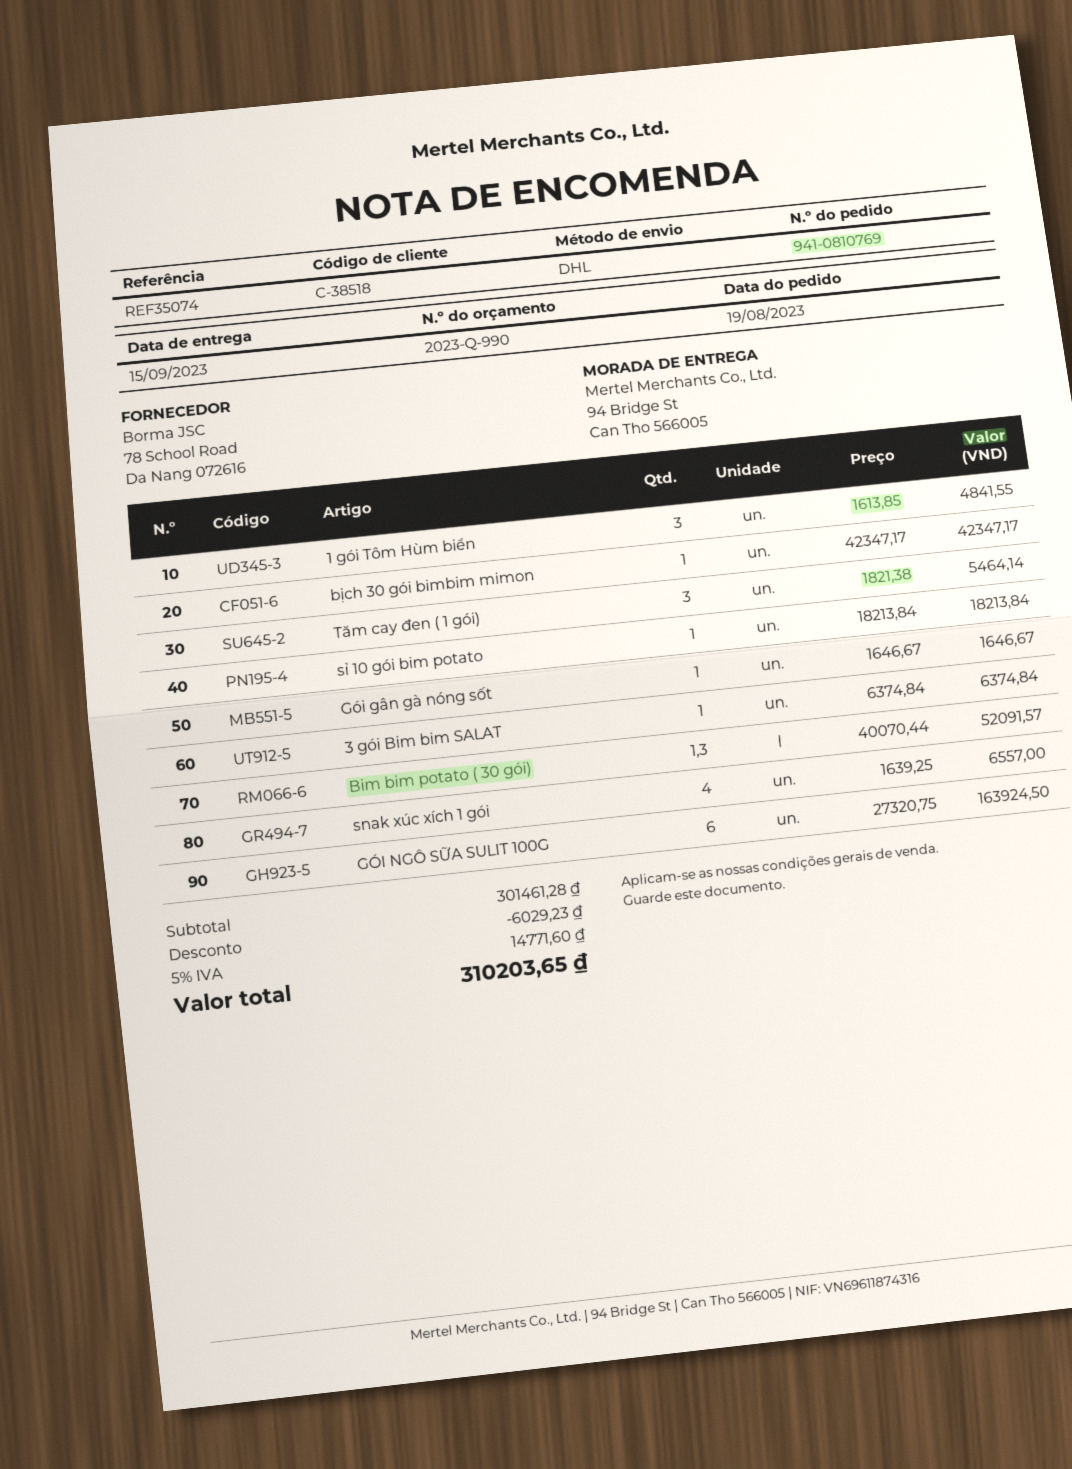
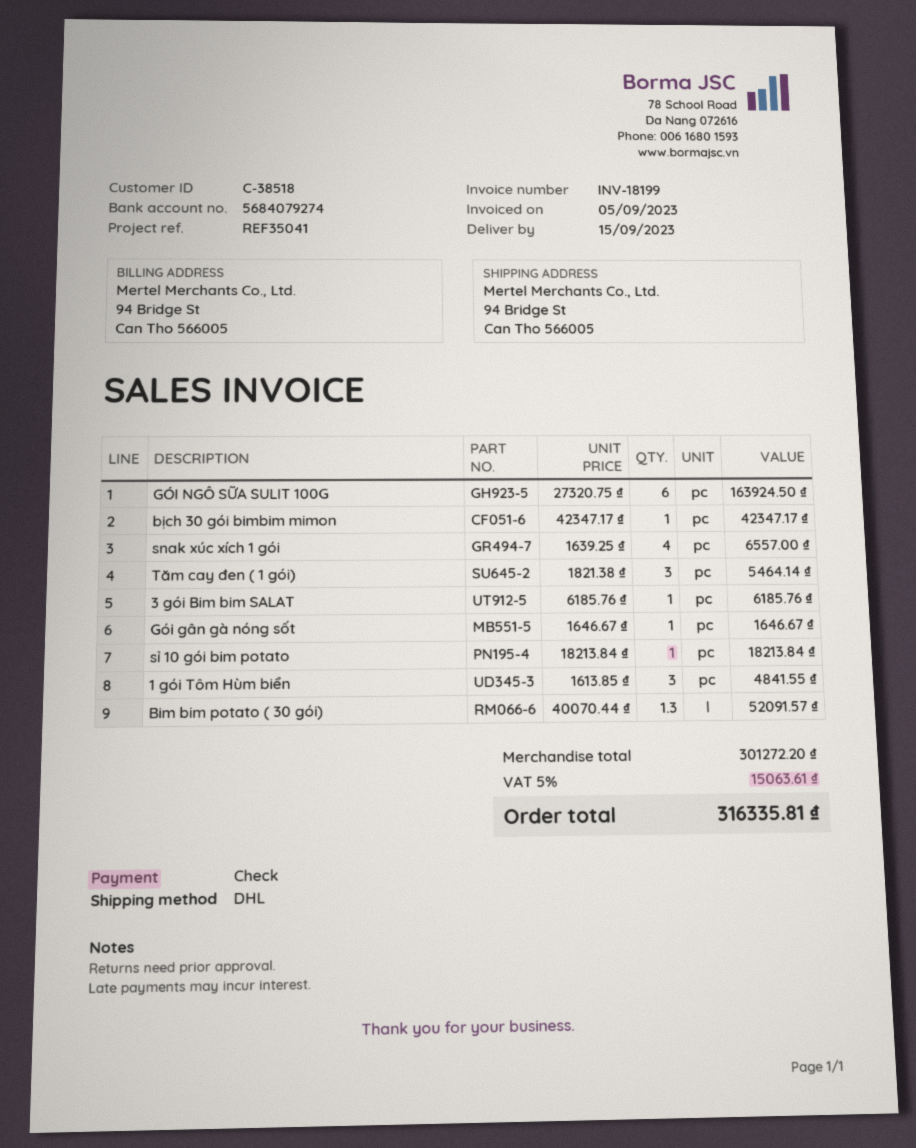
reference: REF35074 -> REF35041
3 gói Bim bim SALAT: 1 x 6374.84 = 6374.84 -> 1 x 6185.76 = 6185.76
subtotal: 301461.28 -> 301272.20
discount: 6029.23 -> none
tax: 5% = 14771.60 -> 5% = 15063.61
total: 310203.65 -> 316335.81

